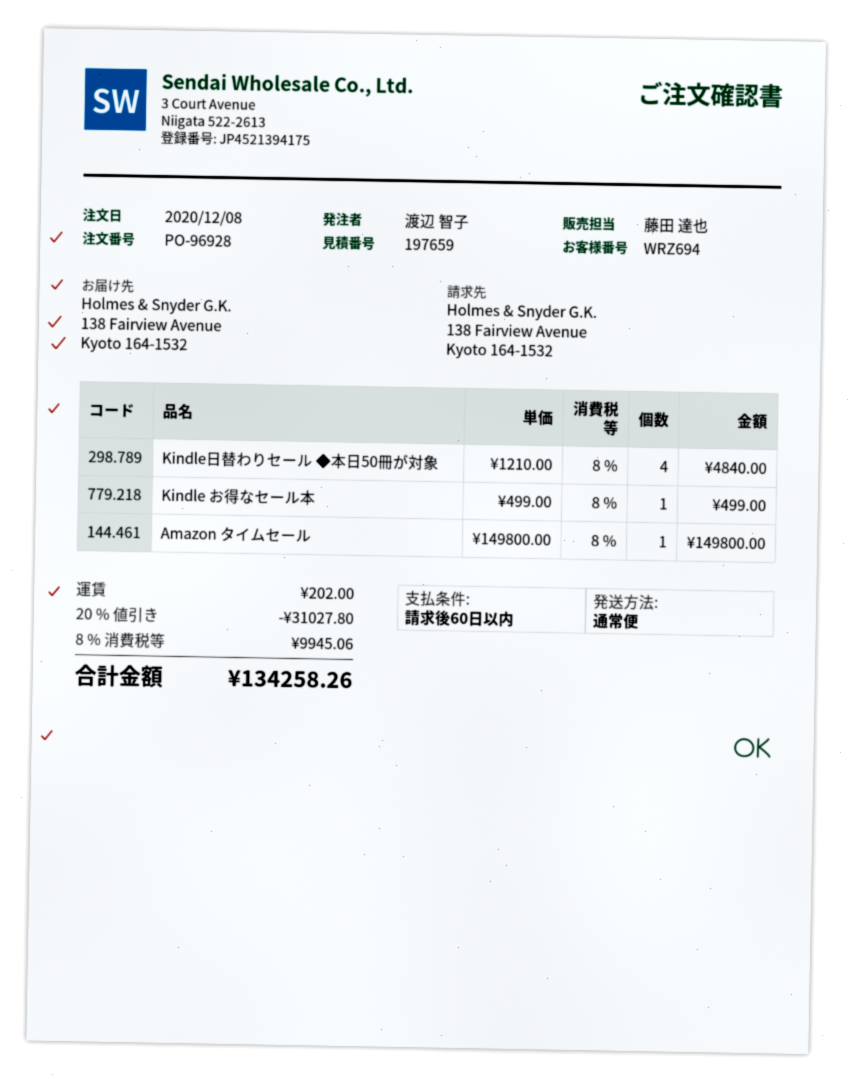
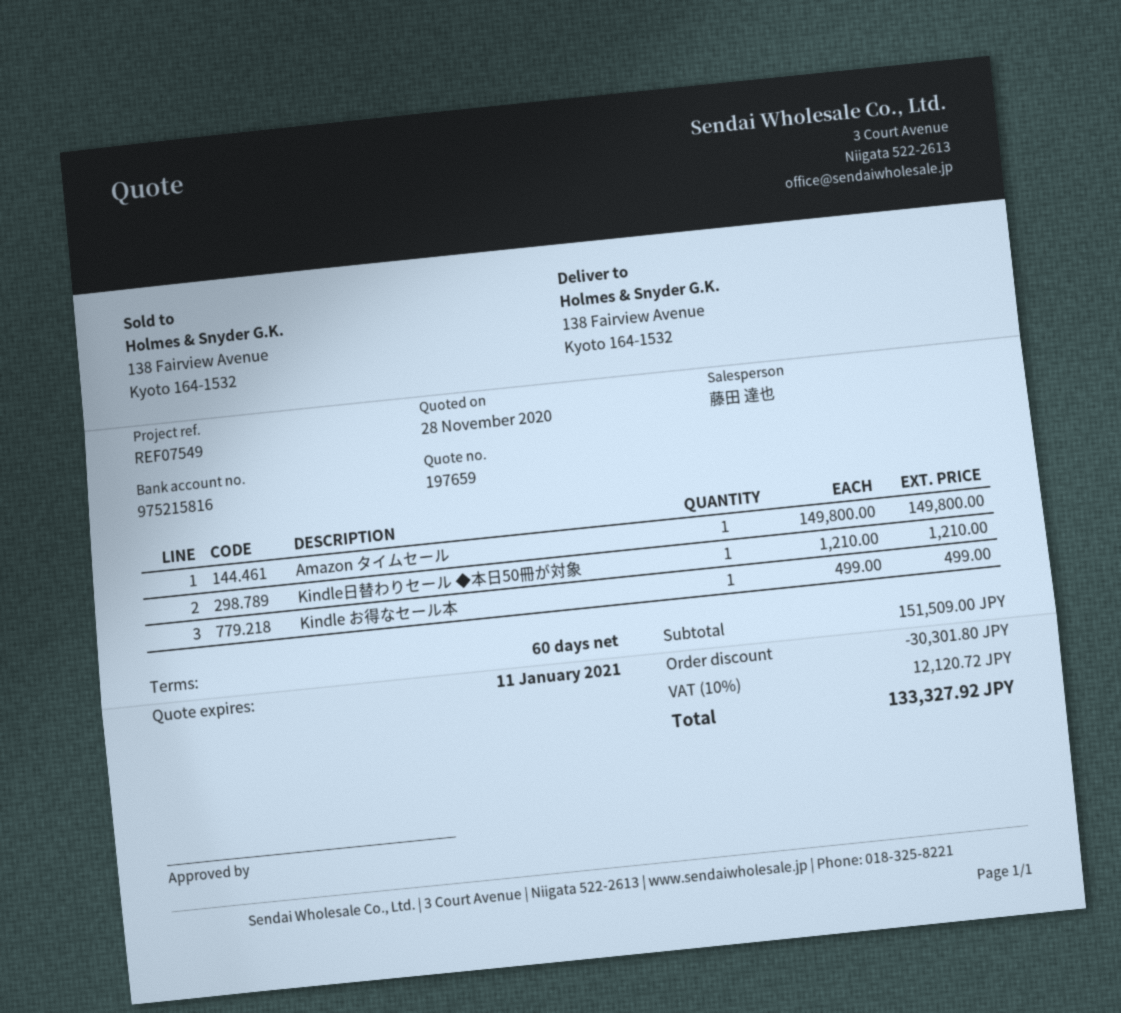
Kindle日替わりセール ◆本日50冊が対象: 4 x 1210.00 = 4840.00 -> 1 x 1210.00 = 1210.00
discount: 31027.80 -> 30301.80
shipping: 202.00 -> none
tax: 8% = 9945.06 -> 10% = 12120.72
total: 134258.26 -> 133327.92

